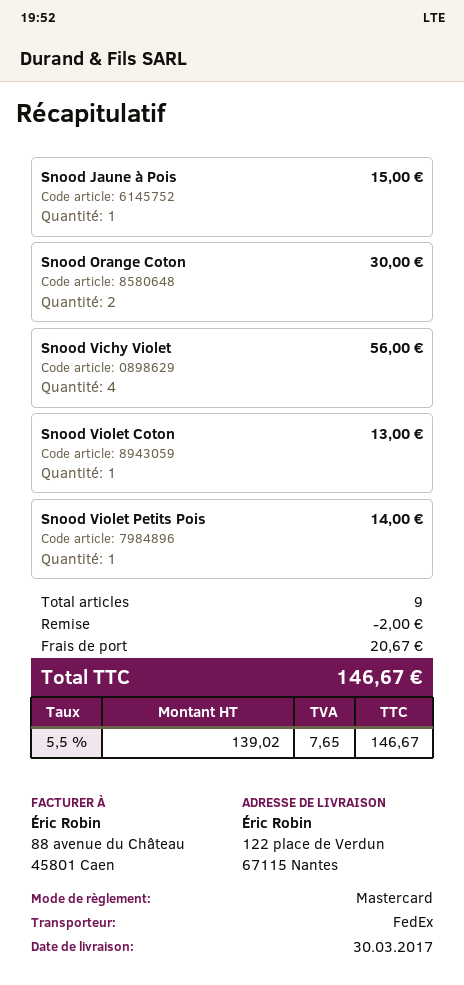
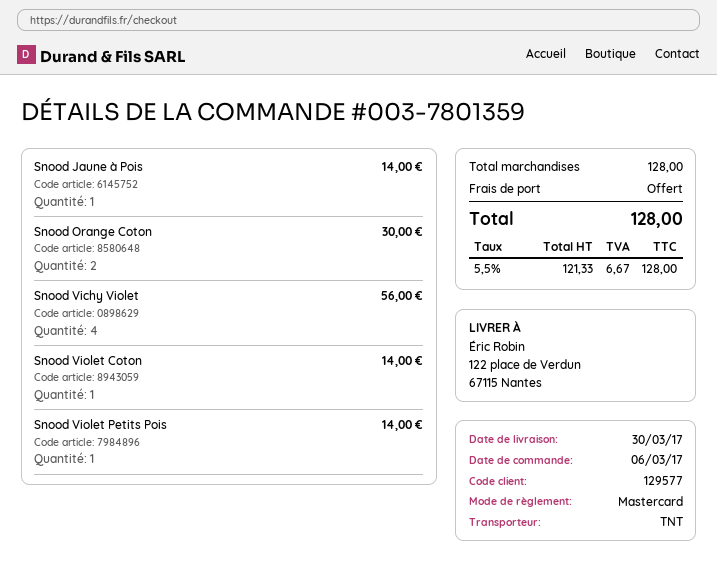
shipping method: FedEx -> TNT
Snood Jaune à Pois: 1 for 15.00 -> 1 for 14.00
Snood Violet Coton: 1 for 13.00 -> 1 for 14.00
discount: 2.00 -> none
shipping: 20.67 -> 0.00
net: 139.02 -> 121.33
tax: 5.5% = 7.65 -> 5.5% = 6.67
total: 146.67 -> 128.00

